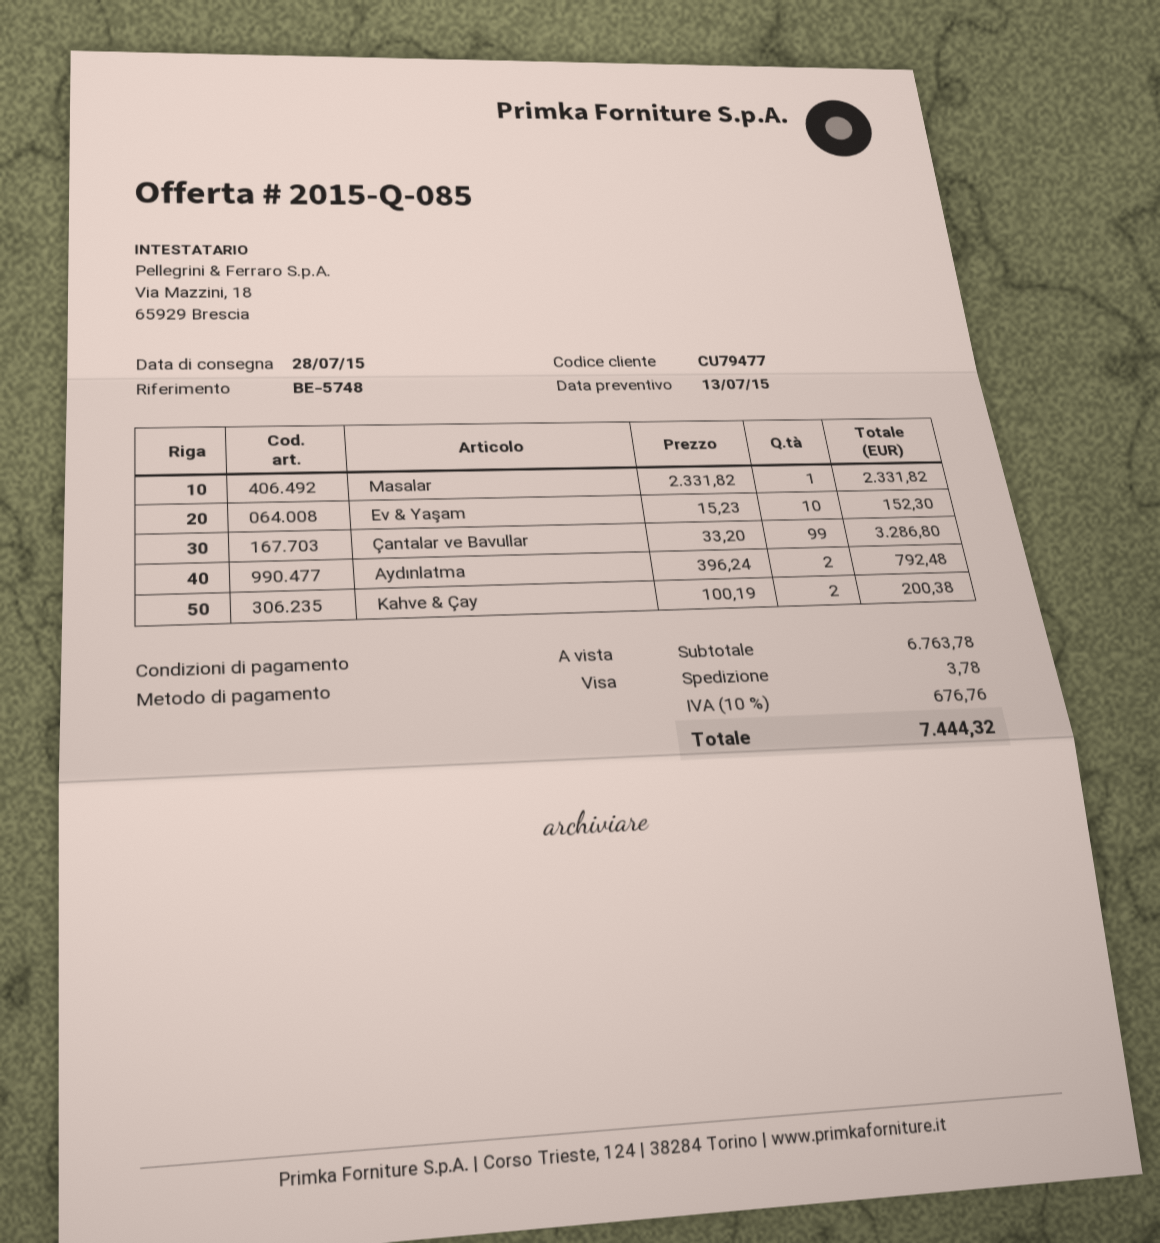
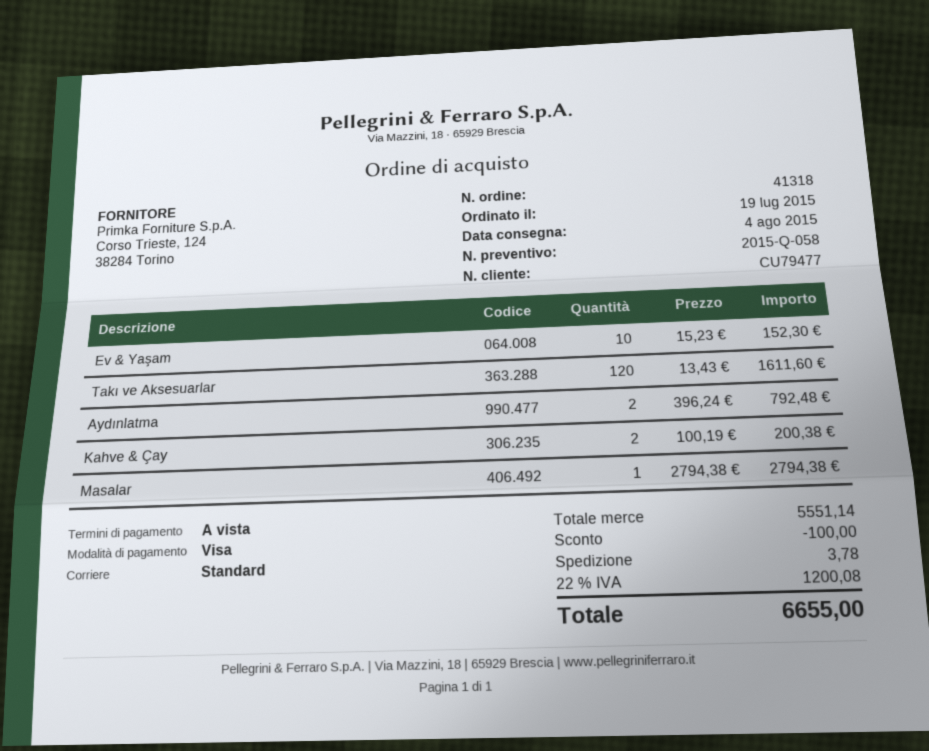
quote number: 2015-Q-085 -> 2015-Q-058
delivery date: 2015-07-28 -> 2015-08-04
Masalar: 1 x 2331.82 = 2331.82 -> 1 x 2794.38 = 2794.38
Çantalar ve Bavullar: 99 x 33.20 = 3286.80 -> none
Takı ve Aksesuarlar: none -> 120 x 13.43 = 1611.60
subtotal: 6763.78 -> 5551.14
discount: none -> 100.00
tax: 10% = 676.76 -> 22% = 1200.08
total: 7444.32 -> 6655.00

